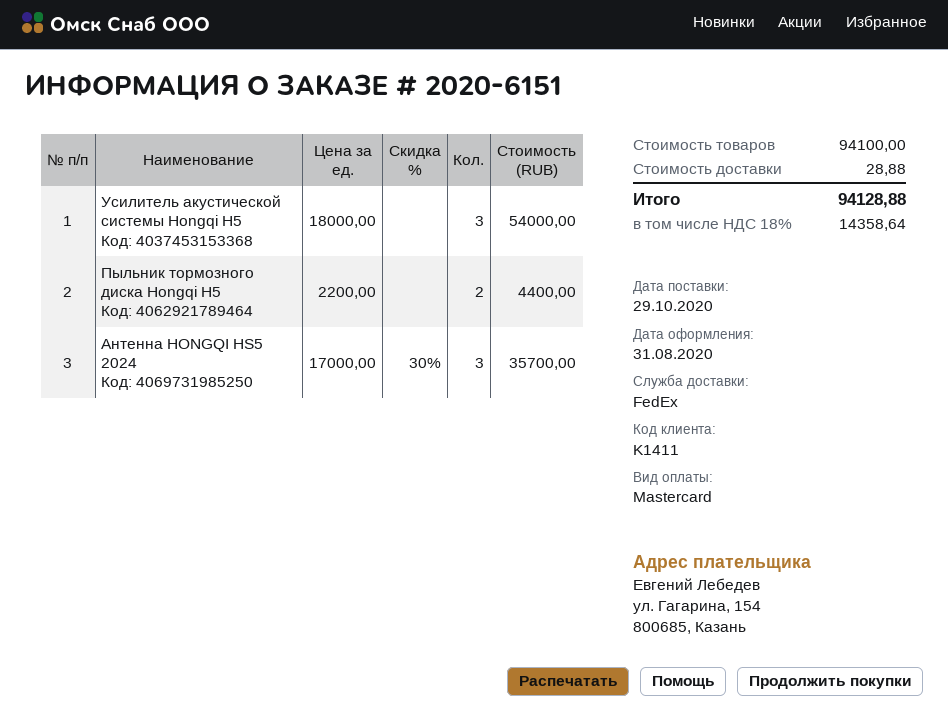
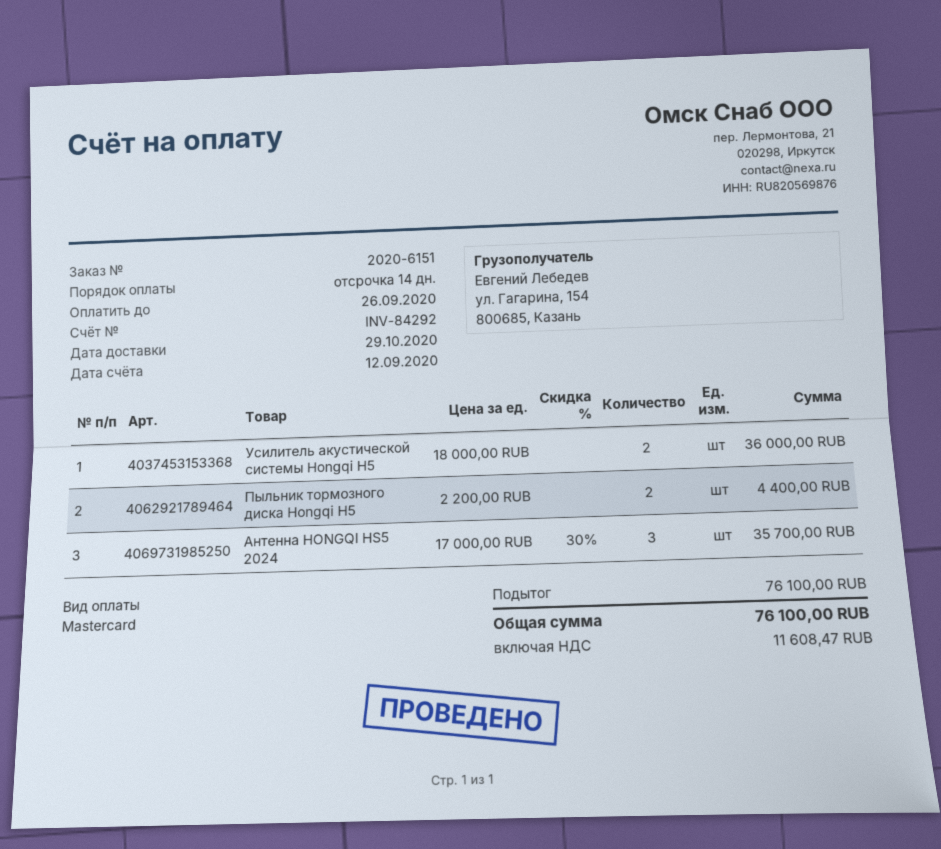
Усилитель акустической системы Hongqi H5: 3 x 18000.00 = 54000.00 -> 2 x 18000.00 = 36000.00
subtotal: 94100.00 -> 76100.00
shipping: 28.88 -> none
tax: 14358.64 -> 11608.47
total: 94128.88 -> 76100.00

